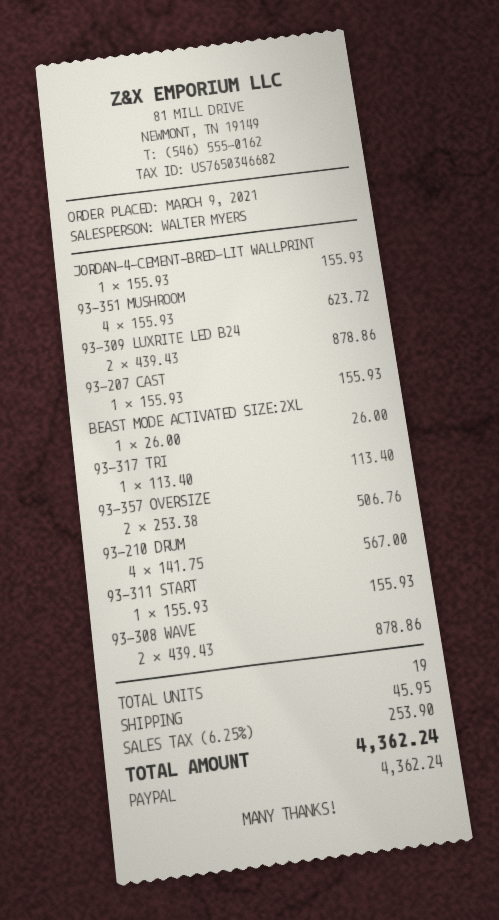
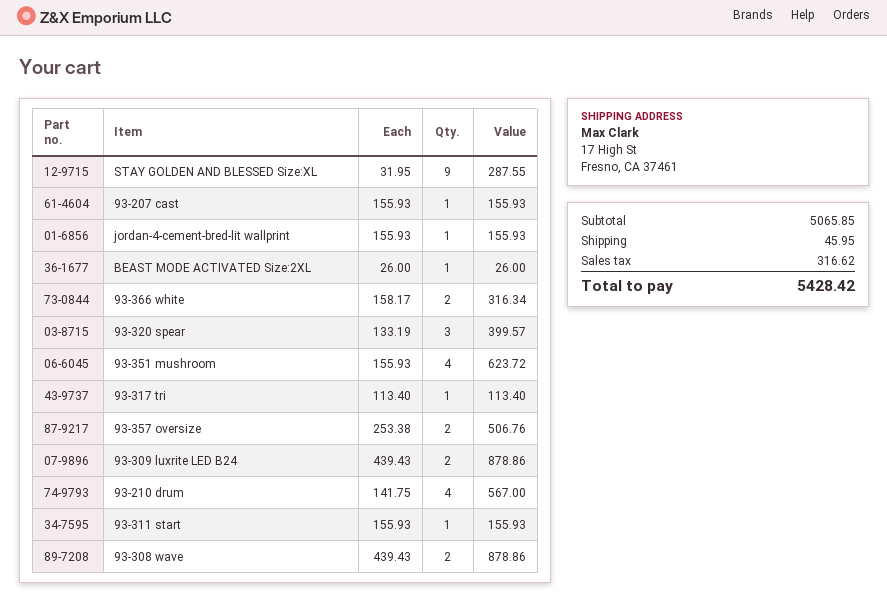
STAY GOLDEN AND BLESSED Size:XL: none -> 9 x 31.95 = 287.55
93-366 white: none -> 2 x 158.17 = 316.34
93-320 spear: none -> 3 x 133.19 = 399.57
tax: 253.90 -> 316.62
total: 4362.24 -> 5428.42

